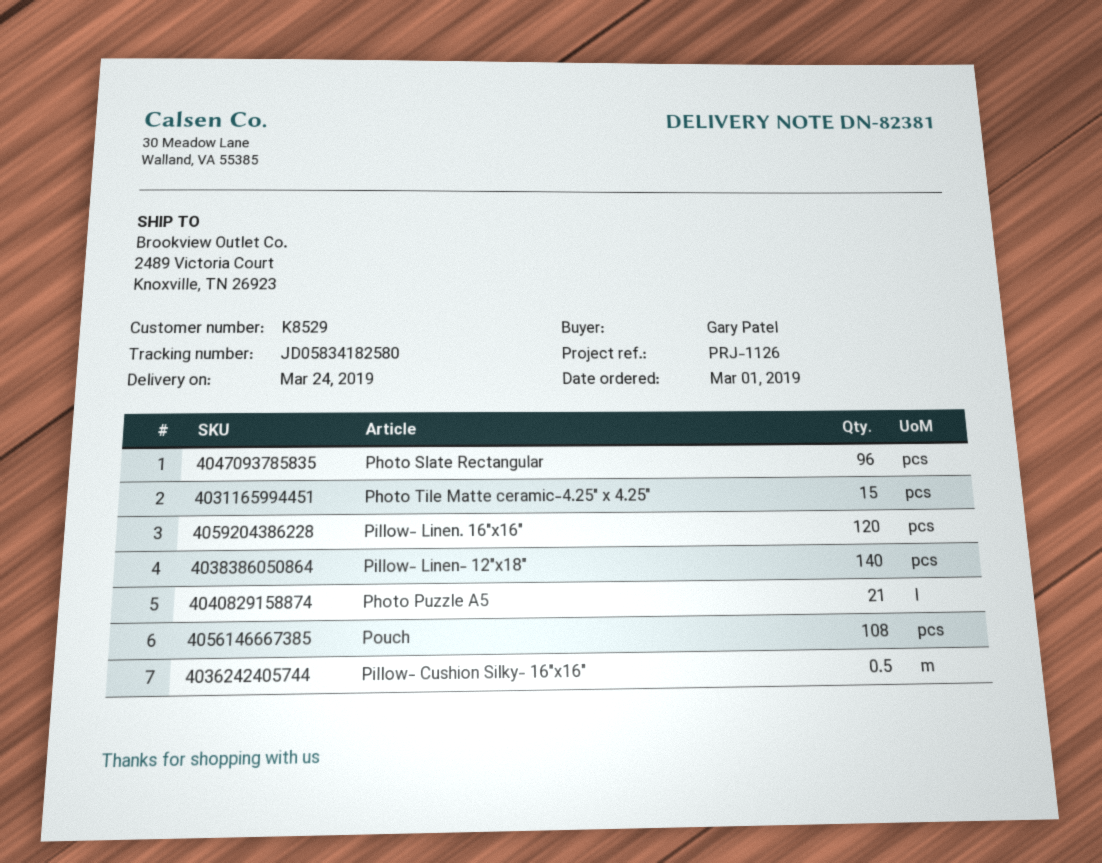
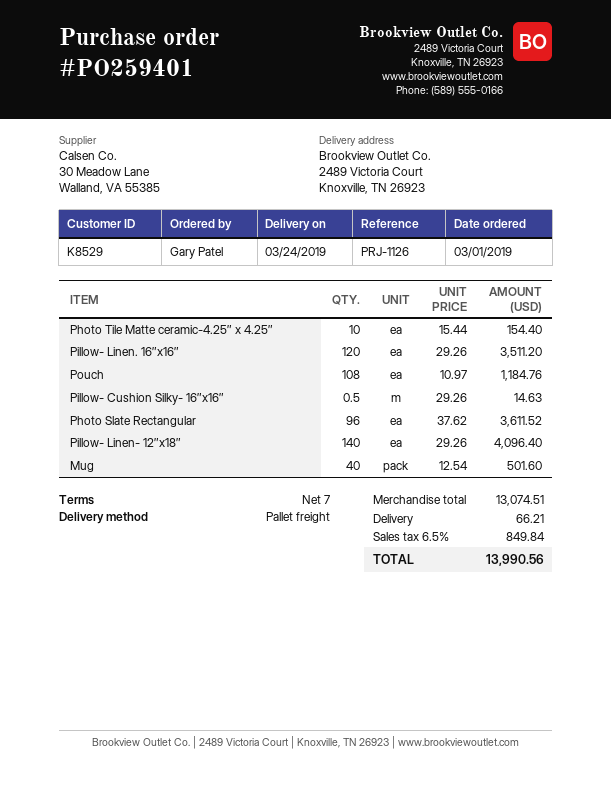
Photo Tile Matte ceramic-4.25″ x 4.25″: 15 -> 10
Photo Puzzle A5: 21 -> none
Mug: none -> 40

